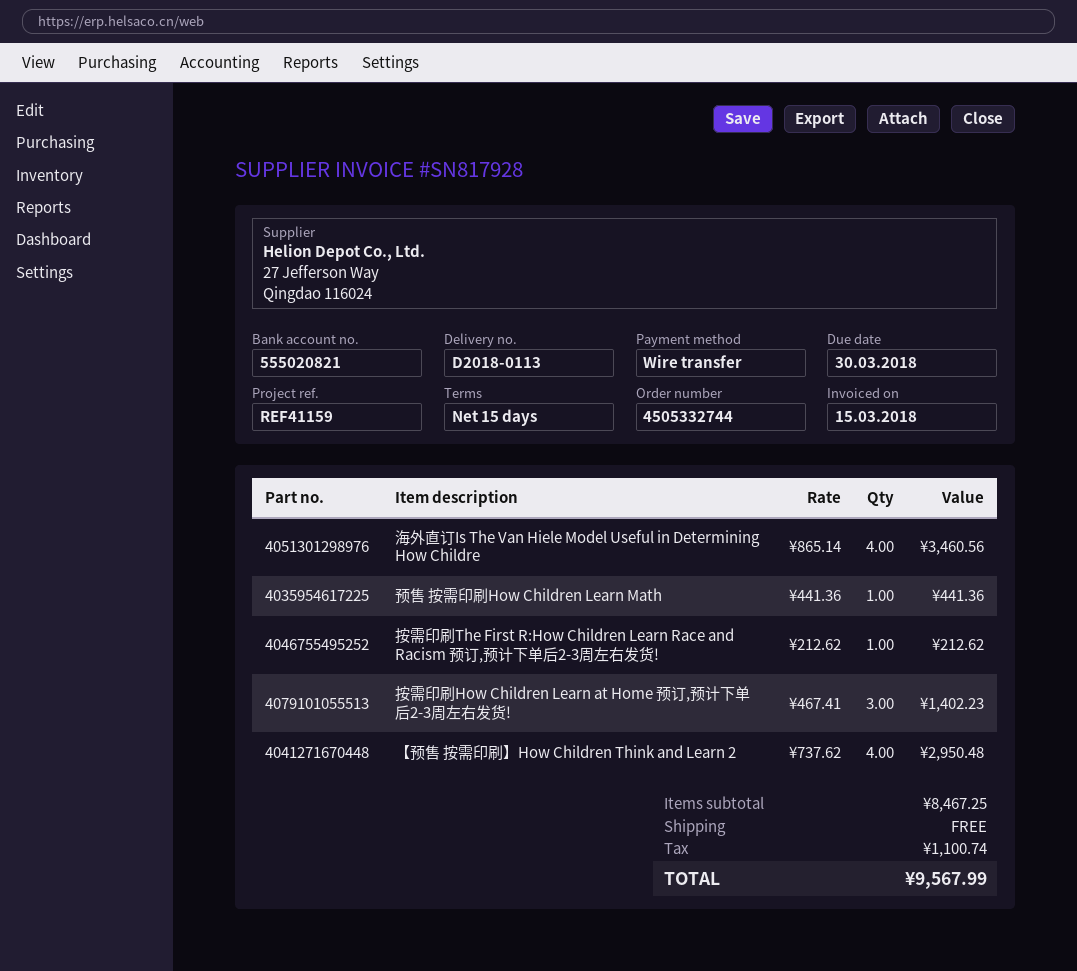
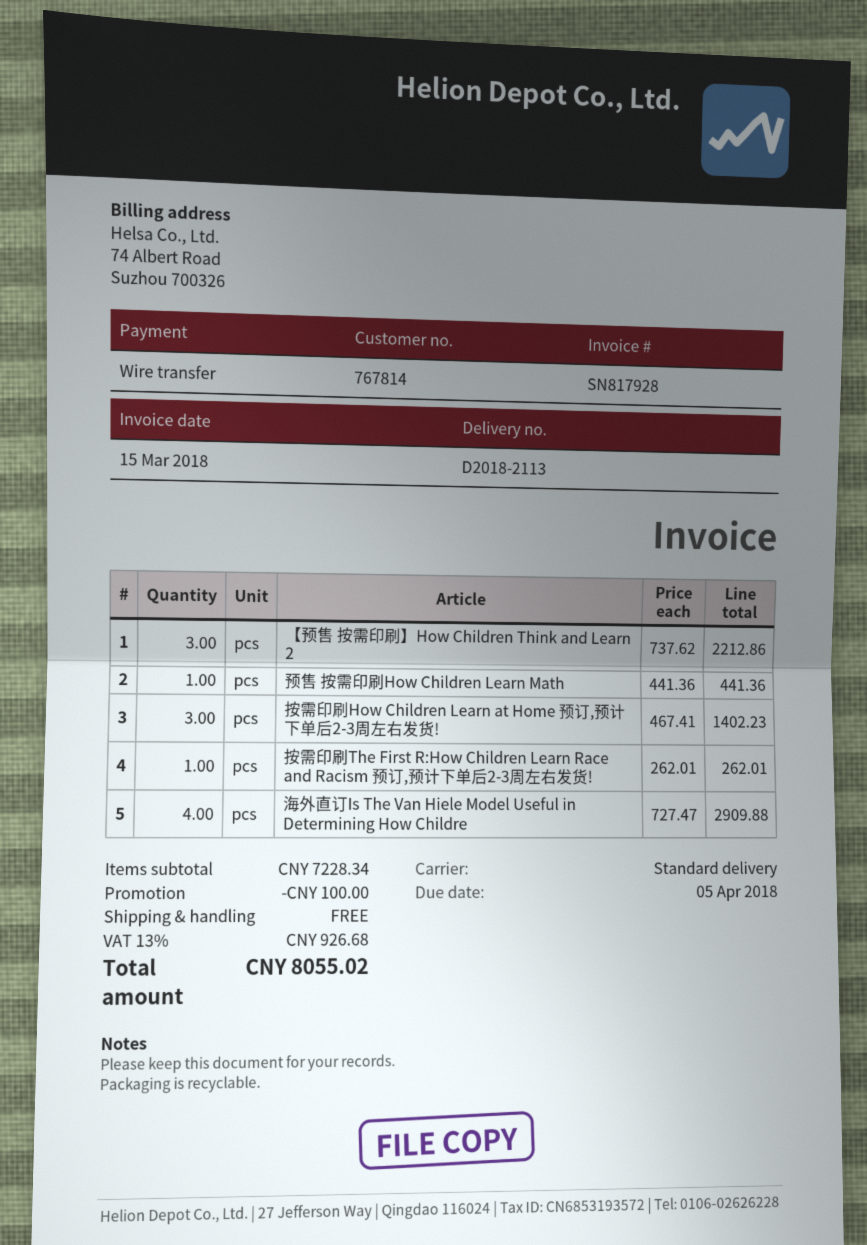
delivery note number: D2018-0113 -> D2018-2113
due date: 2018-03-30 -> 2018-04-05
海外直订Is The Van Hiele Model Useful in Determining How Childre: 4 x 865.14 = 3460.56 -> 4 x 727.47 = 2909.88
按需印刷The First R:How Children Learn Race and Racism 预订,预计下单后2-3周左右发货!: 1 x 212.62 = 212.62 -> 1 x 262.01 = 262.01
【预售 按需印刷】How Children Think and Learn 2: 4 x 737.62 = 2950.48 -> 3 x 737.62 = 2212.86
subtotal: 8467.25 -> 7228.34
discount: none -> 100.00
tax: 1100.74 -> 926.68
total: 9567.99 -> 8055.02

